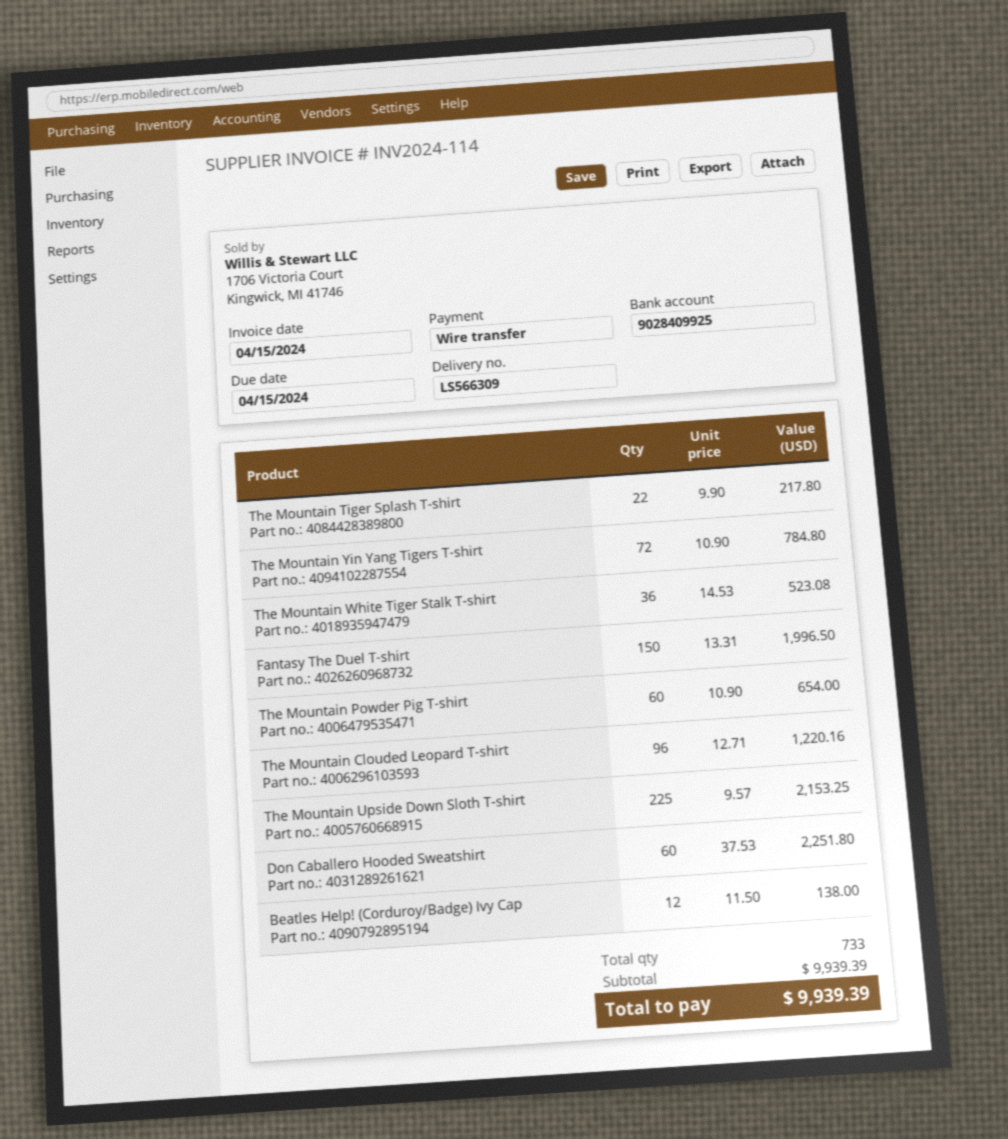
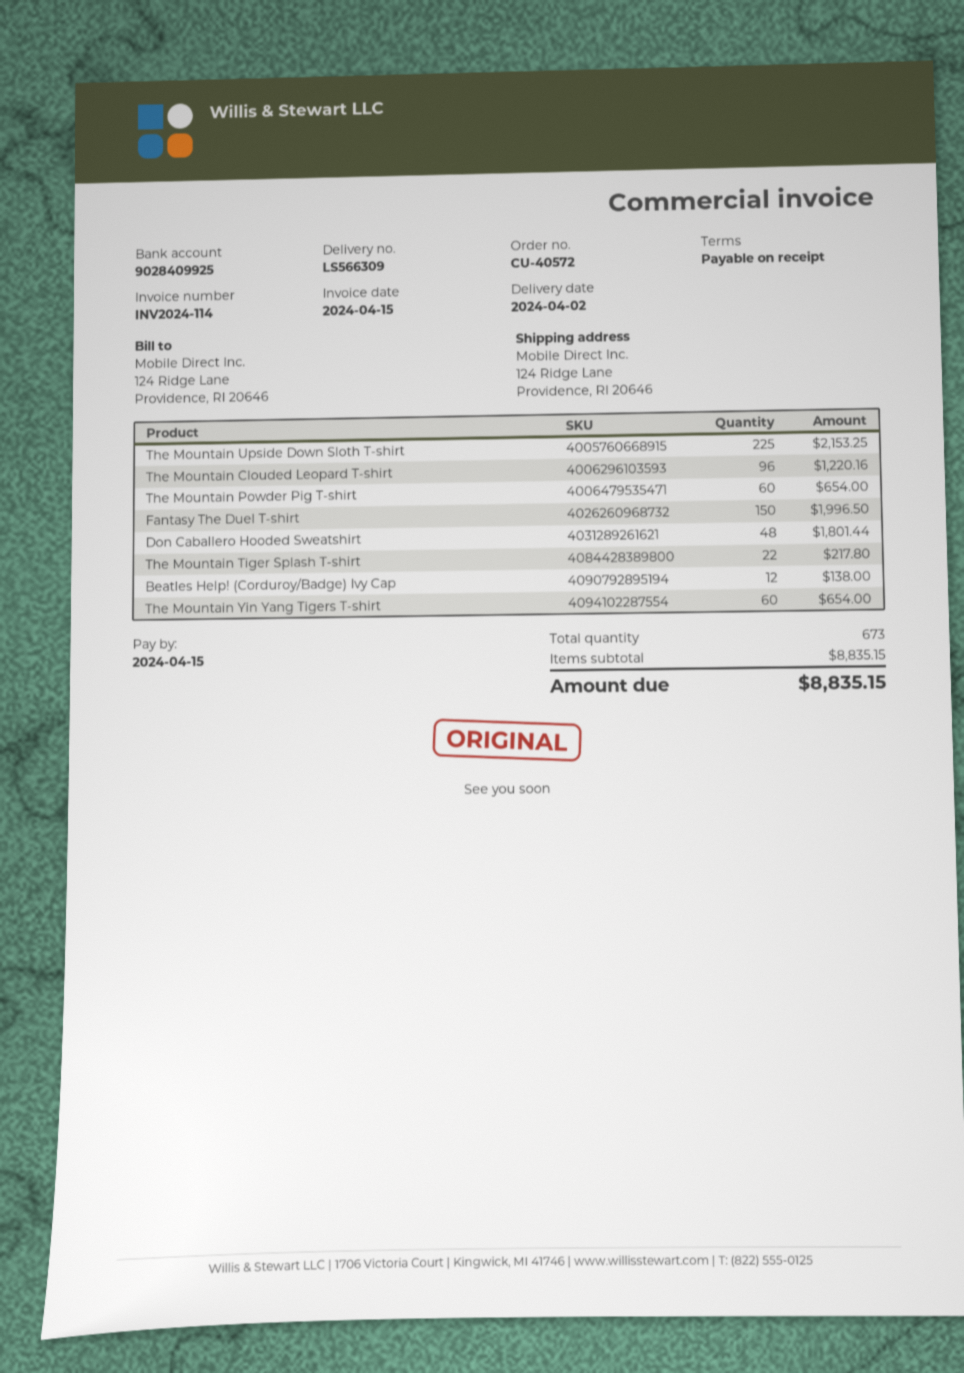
The Mountain Yin Yang Tigers T-shirt: 72 for 784.80 -> 60 for 654.00
The Mountain White Tiger Stalk T-shirt: 36 for 523.08 -> none
Don Caballero Hooded Sweatshirt: 60 for 2251.80 -> 48 for 1801.44
total quantity: 733 -> 673
subtotal: 9939.39 -> 8835.15
total: 9939.39 -> 8835.15

